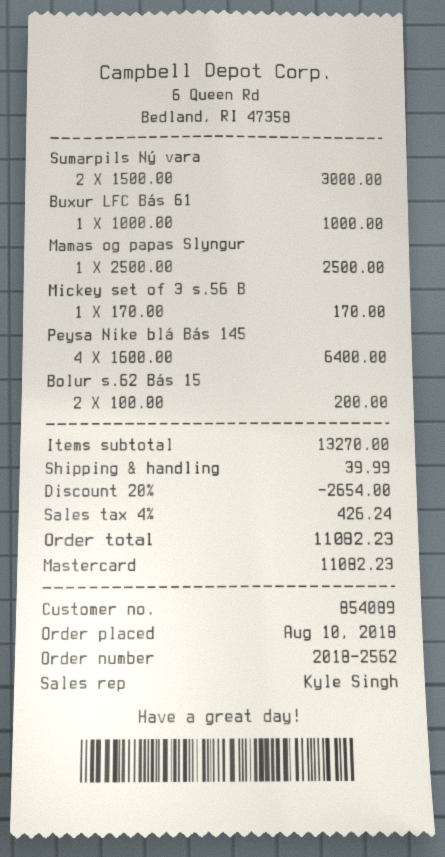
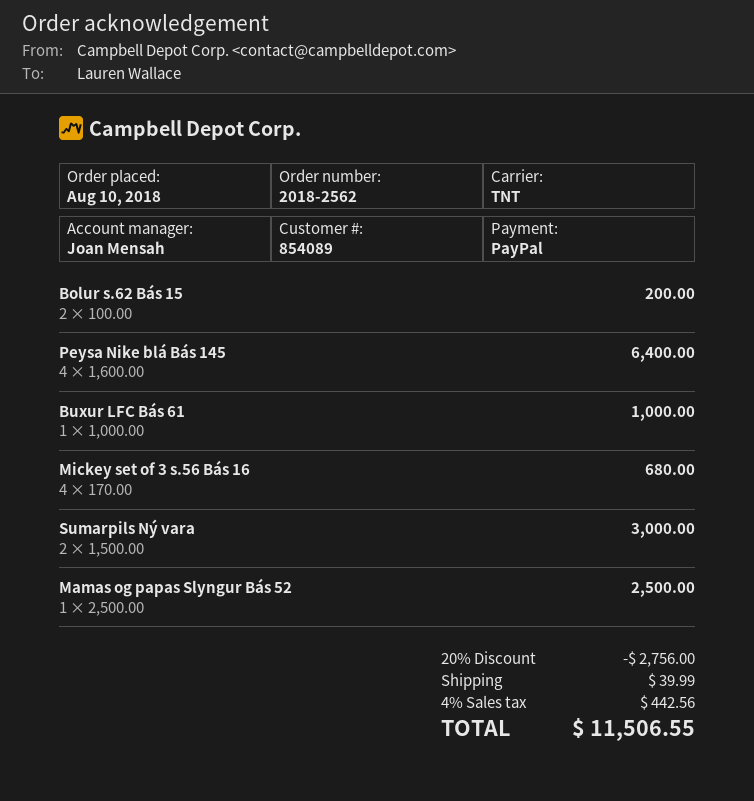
sales rep: Kyle Singh -> Joan Mensah
payment method: Mastercard -> PayPal
Mickey set of 3 s.56 B: 1 x 170.00 = 170.00 -> 4 x 170.00 = 680.00
discount: 20% = 2654.00 -> 20% = 2756.00
tax: 4% = 426.24 -> 4% = 442.56
total: 11082.23 -> 11506.55

